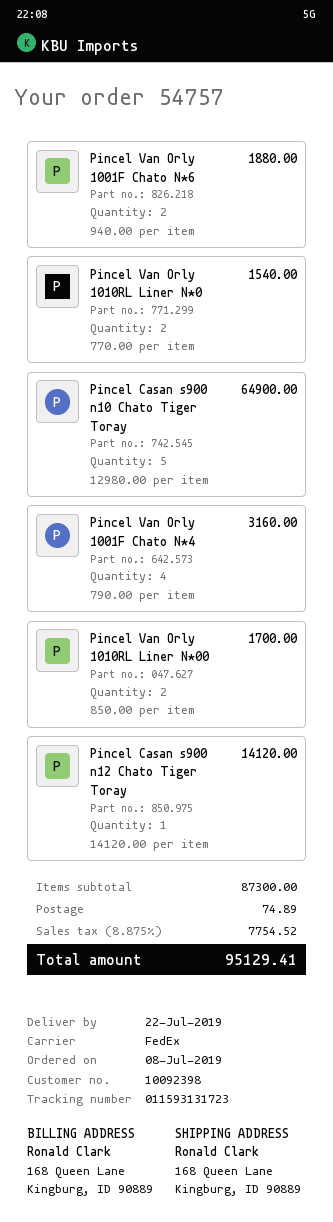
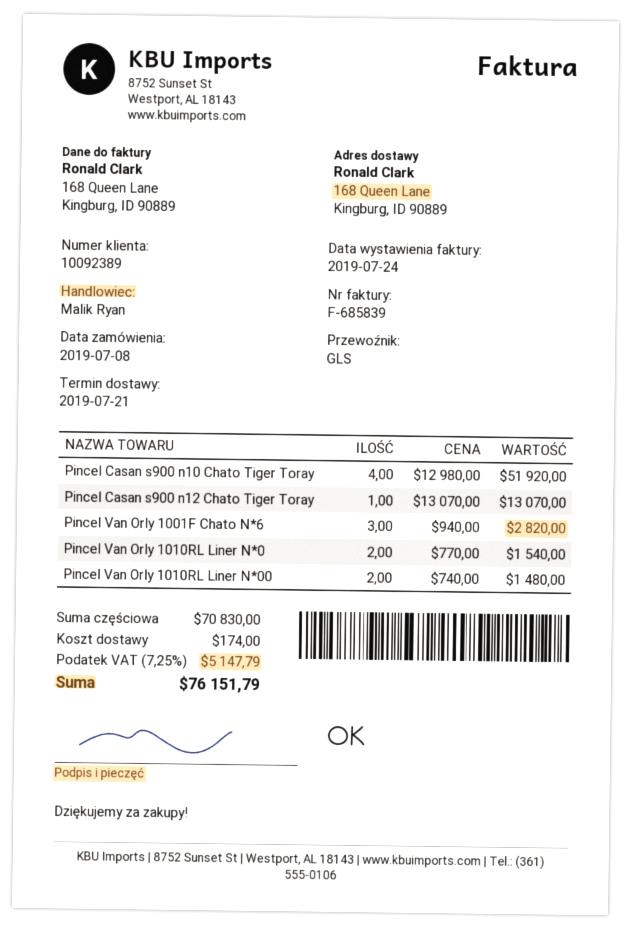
delivery date: 2019-07-22 -> 2019-07-21
customer number: 10092398 -> 10092389
shipping method: FedEx -> GLS
Pincel Van Orly 1001F Chato N*6: 2 x 940.00 = 1880.00 -> 3 x 940.00 = 2820.00
Pincel Casan s900 n10 Chato Tiger Toray: 5 x 12980.00 = 64900.00 -> 4 x 12980.00 = 51920.00
Pincel Van Orly 1001F Chato N*4: 4 x 790.00 = 3160.00 -> none
Pincel Van Orly 1010RL Liner N*00: 2 x 850.00 = 1700.00 -> 2 x 740.00 = 1480.00
Pincel Casan s900 n12 Chato Tiger Toray: 1 x 14120.00 = 14120.00 -> 1 x 13070.00 = 13070.00
subtotal: 87300.00 -> 70830.00
shipping: 74.89 -> 174.00
tax: 8.875% = 7754.52 -> 7.25% = 5147.79
total: 95129.41 -> 76151.79

